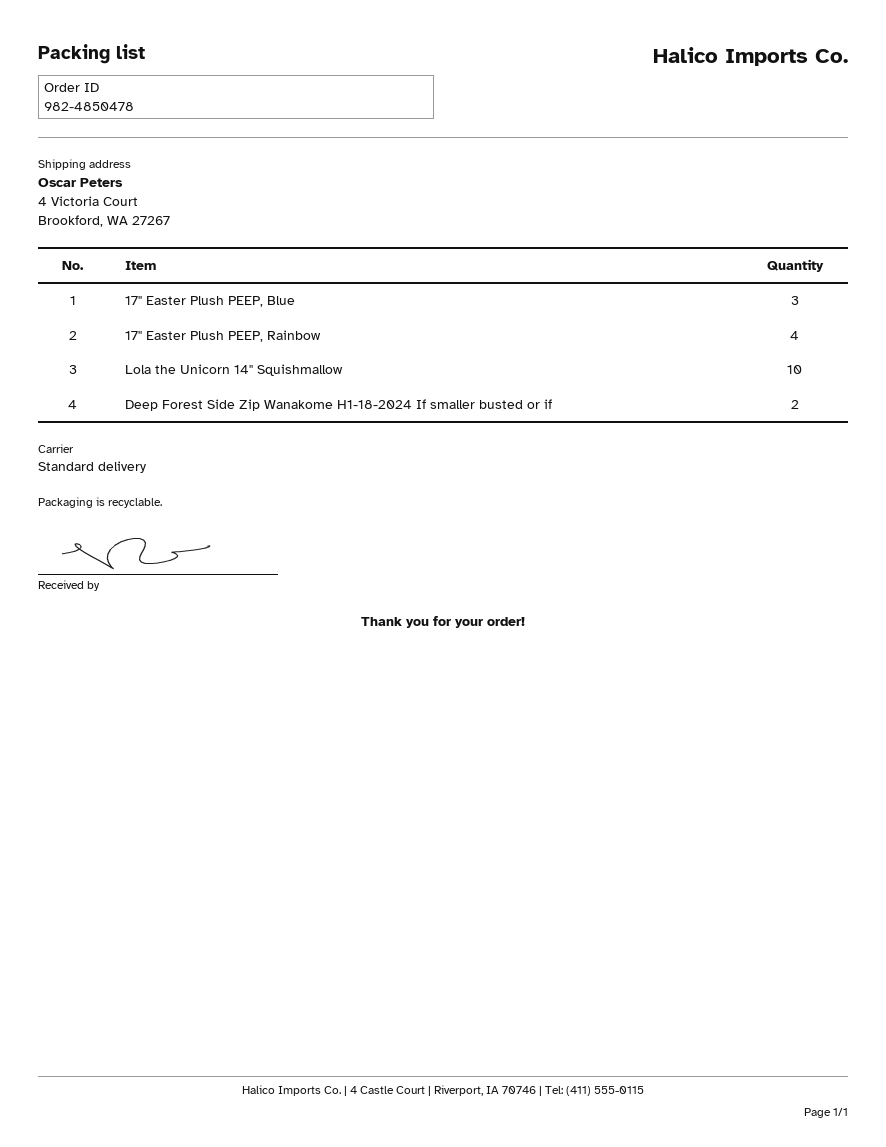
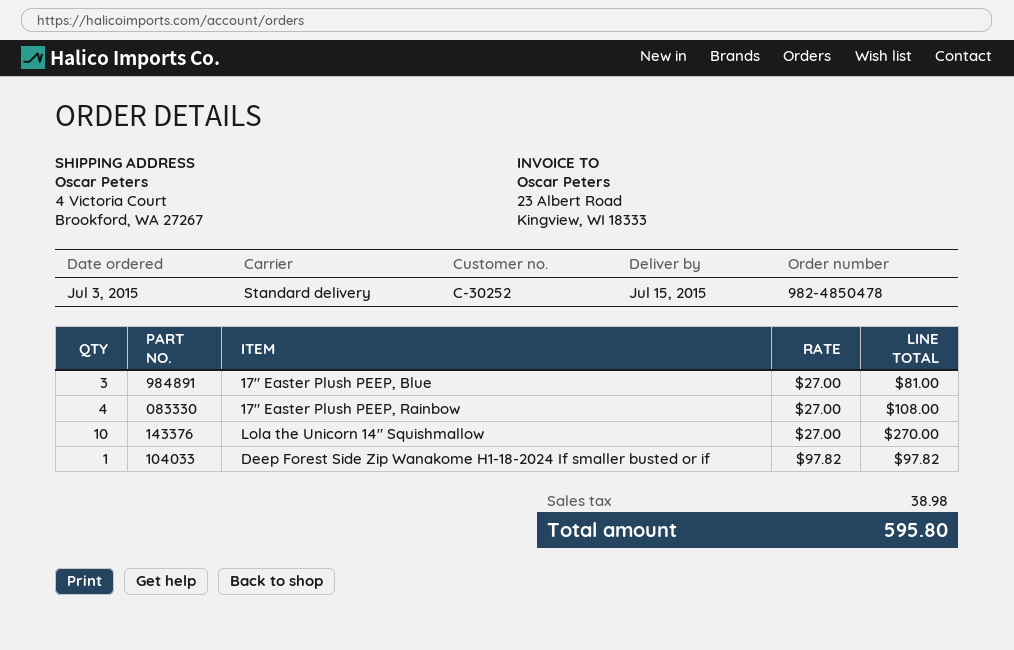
Deep Forest Side Zip Wanakome H1-18-2024 If smaller busted or if: 2 -> 1

